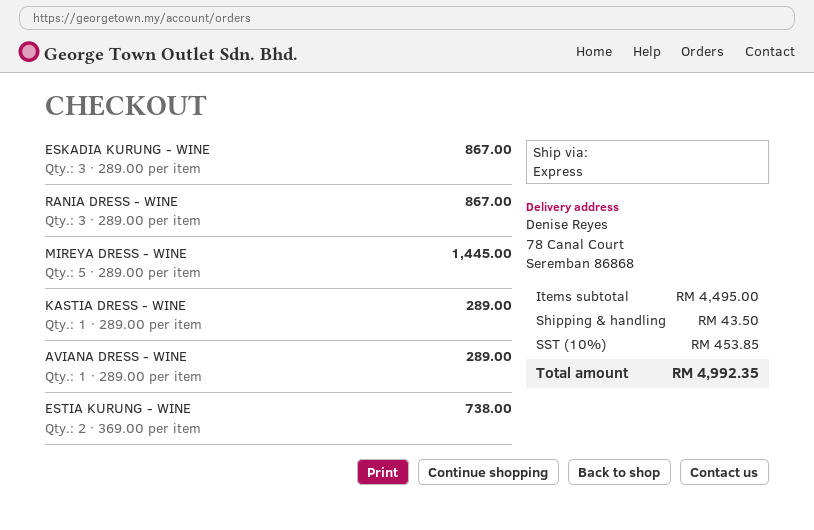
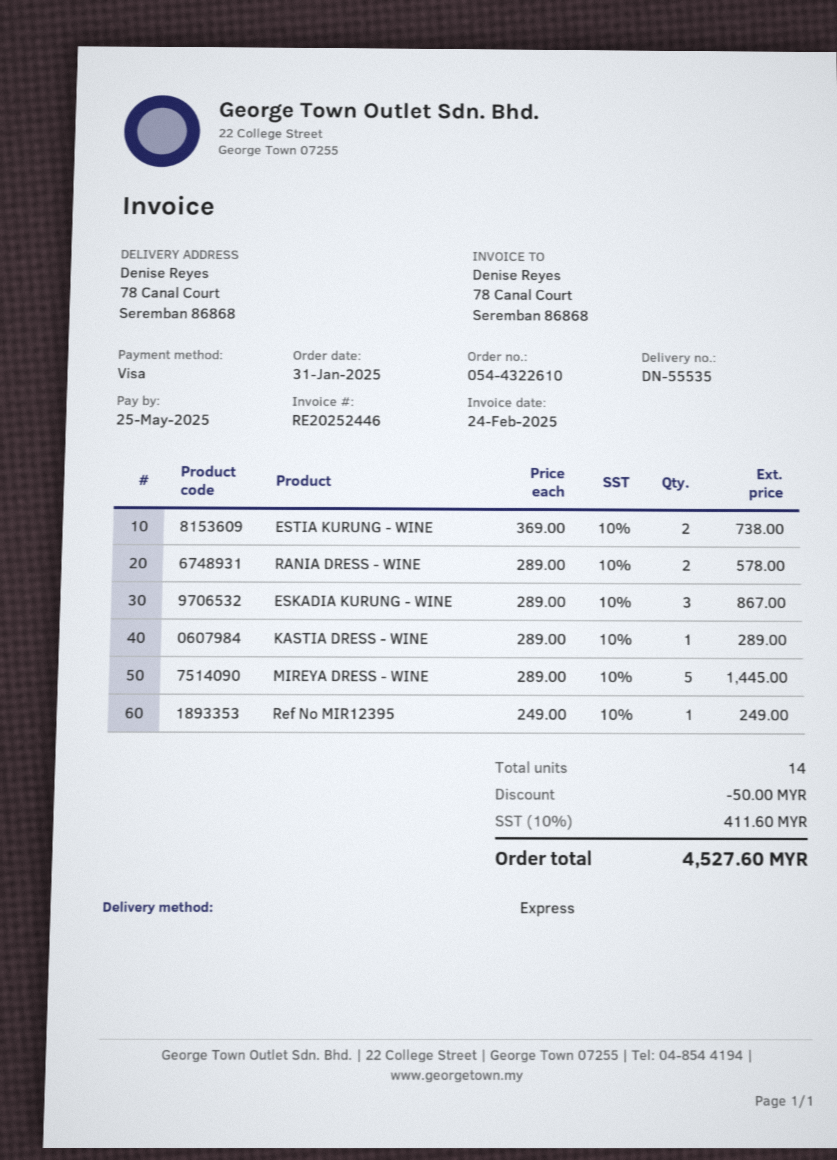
RANIA DRESS - WINE: 3 x 289.00 = 867.00 -> 2 x 289.00 = 578.00
AVIANA DRESS - WINE: 1 x 289.00 = 289.00 -> none
Ref No MIR12395: none -> 1 x 249.00 = 249.00
discount: none -> 50.00
shipping: 43.50 -> none
tax: 10% = 453.85 -> 10% = 411.60
total: 4992.35 -> 4527.60

